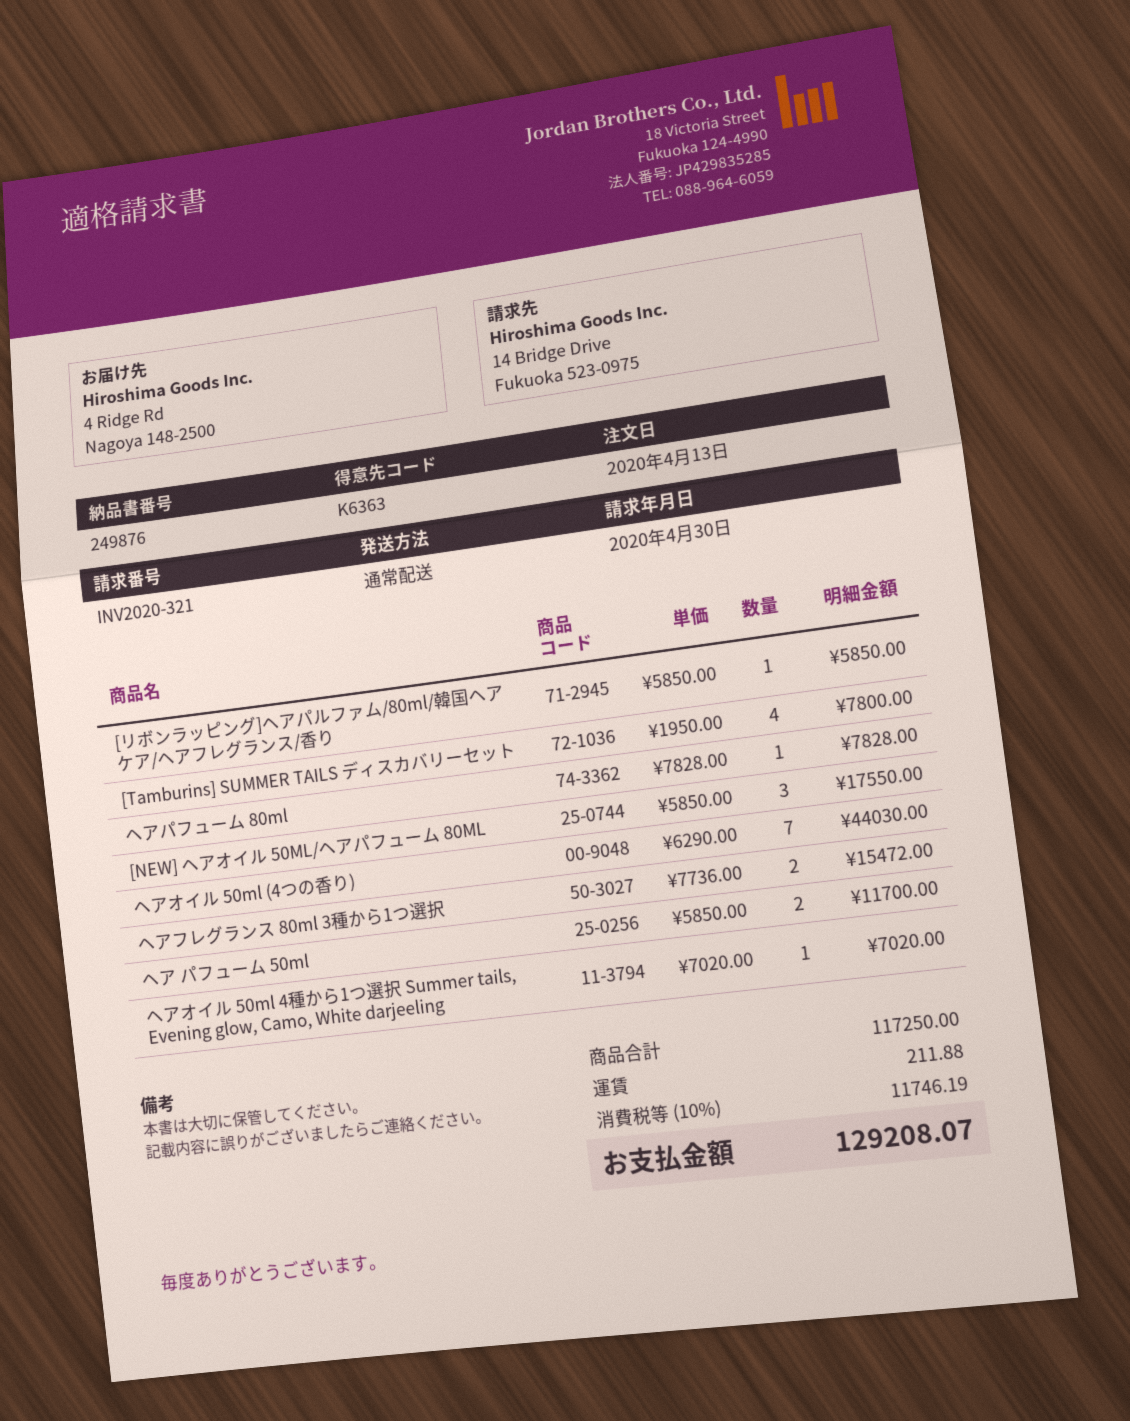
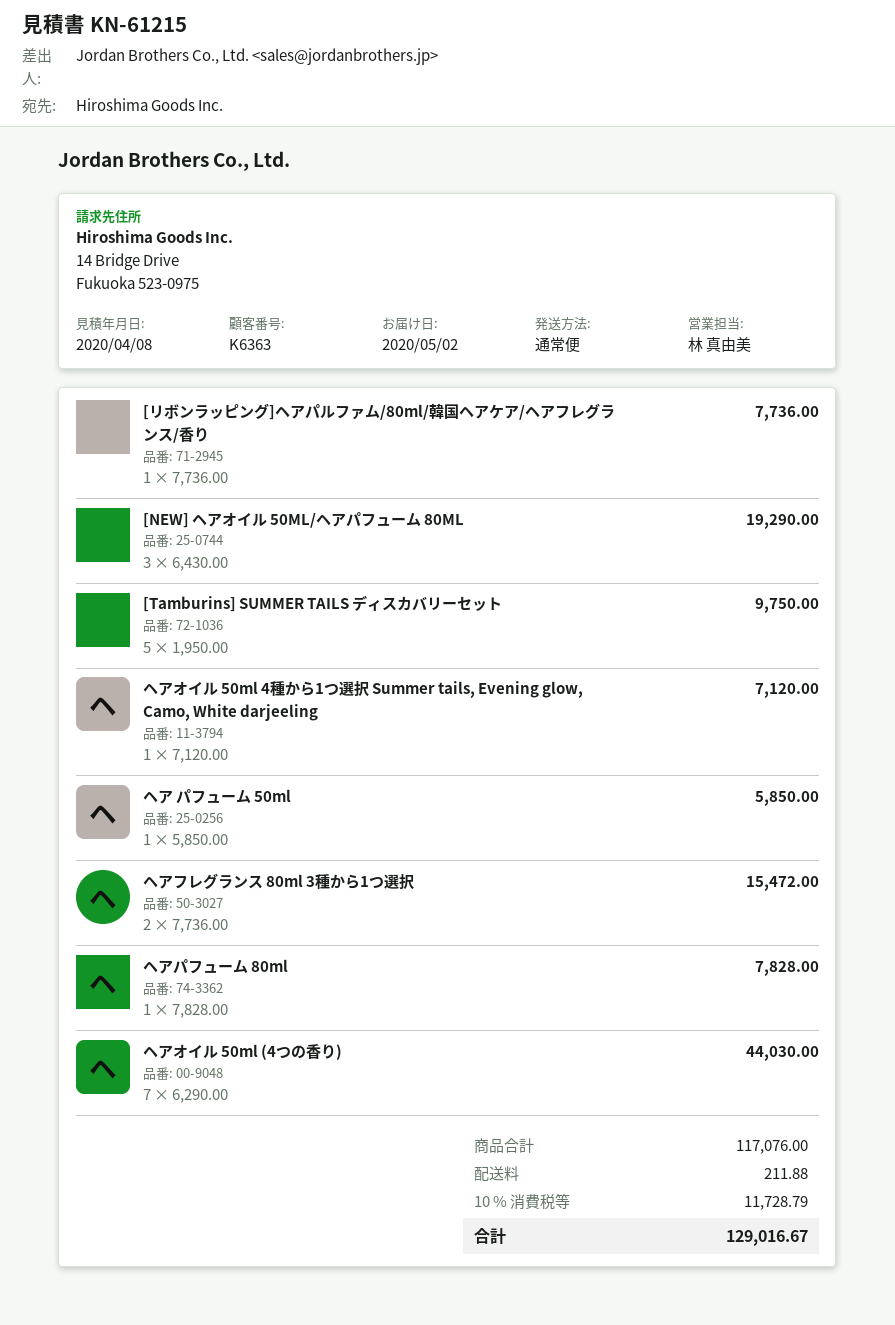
[リボンラッピング]ヘアパルファム/80ml/韓国ヘアケア/ヘアフレグランス/香り: 1 x 5850.00 = 5850.00 -> 1 x 7736.00 = 7736.00
[Tamburins] SUMMER TAILS ディスカバリーセット: 4 x 1950.00 = 7800.00 -> 5 x 1950.00 = 9750.00
[NEW] ヘアオイル 50ML/ヘアパフューム 80ML: 3 x 5850.00 = 17550.00 -> 3 x 6430.00 = 19290.00
ヘア パフューム 50ml: 2 x 5850.00 = 11700.00 -> 1 x 5850.00 = 5850.00
ヘアオイル 50ml 4種から1つ選択 Summer tails, Evening glow, Camo, White darjeeling: 1 x 7020.00 = 7020.00 -> 1 x 7120.00 = 7120.00
subtotal: 117250.00 -> 117076.00
tax: 10% = 11746.19 -> 10% = 11728.79
total: 129208.07 -> 129016.67

